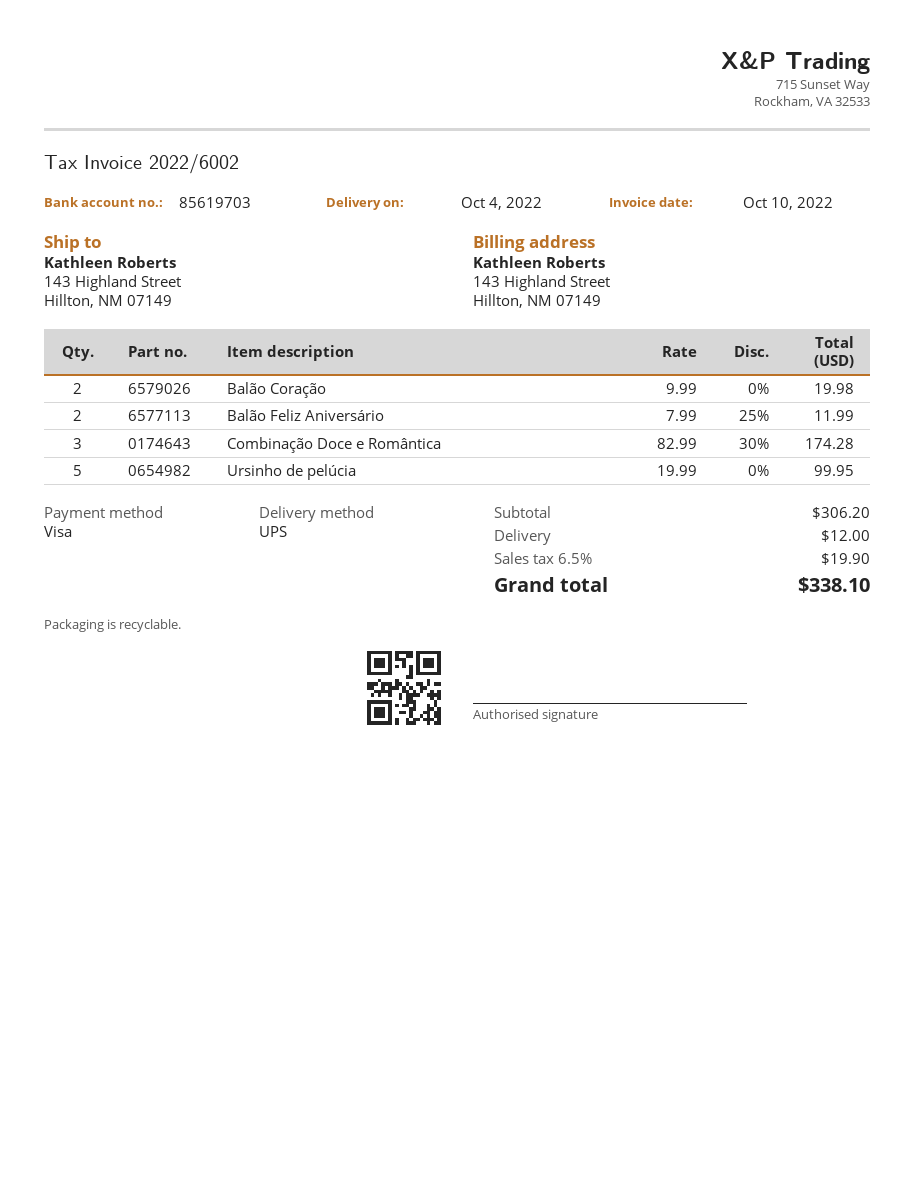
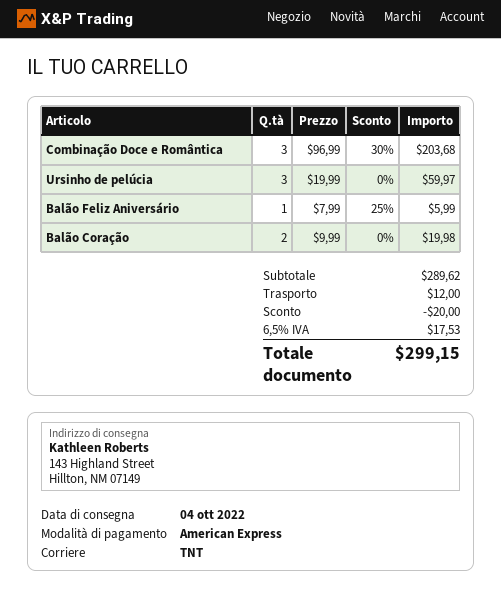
payment method: Visa -> American Express
shipping method: UPS -> TNT
Balão Feliz Aniversário: 2 x 7.99 - 25% = 11.99 -> 1 x 7.99 - 25% = 5.99
Combinação Doce e Romântica: 3 x 82.99 - 30% = 174.28 -> 3 x 96.99 - 30% = 203.68
Ursinho de pelúcia: 5 x 19.99 = 99.95 -> 3 x 19.99 = 59.97
subtotal: 306.20 -> 289.62
discount: none -> 20.00
tax: 6.5% = 19.90 -> 6.5% = 17.53
total: 338.10 -> 299.15

